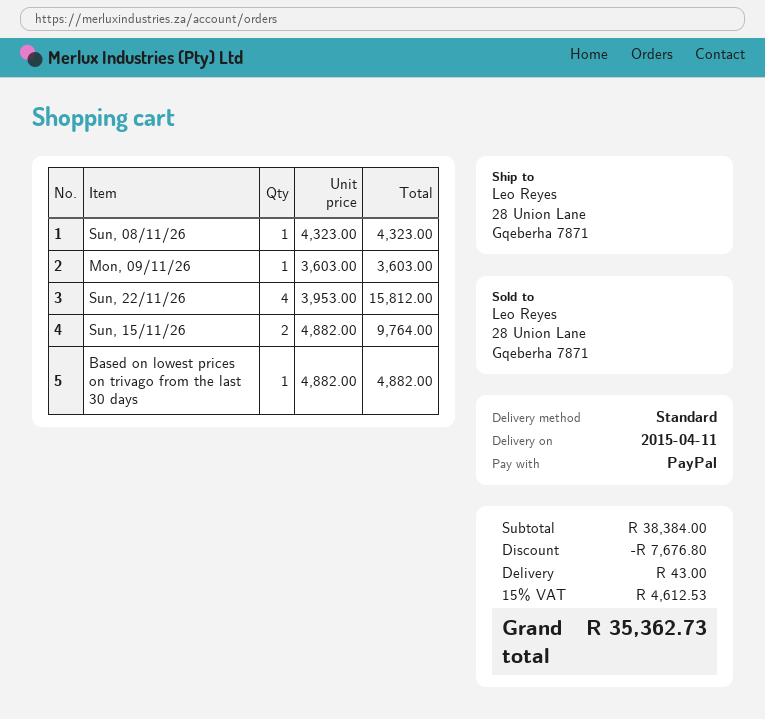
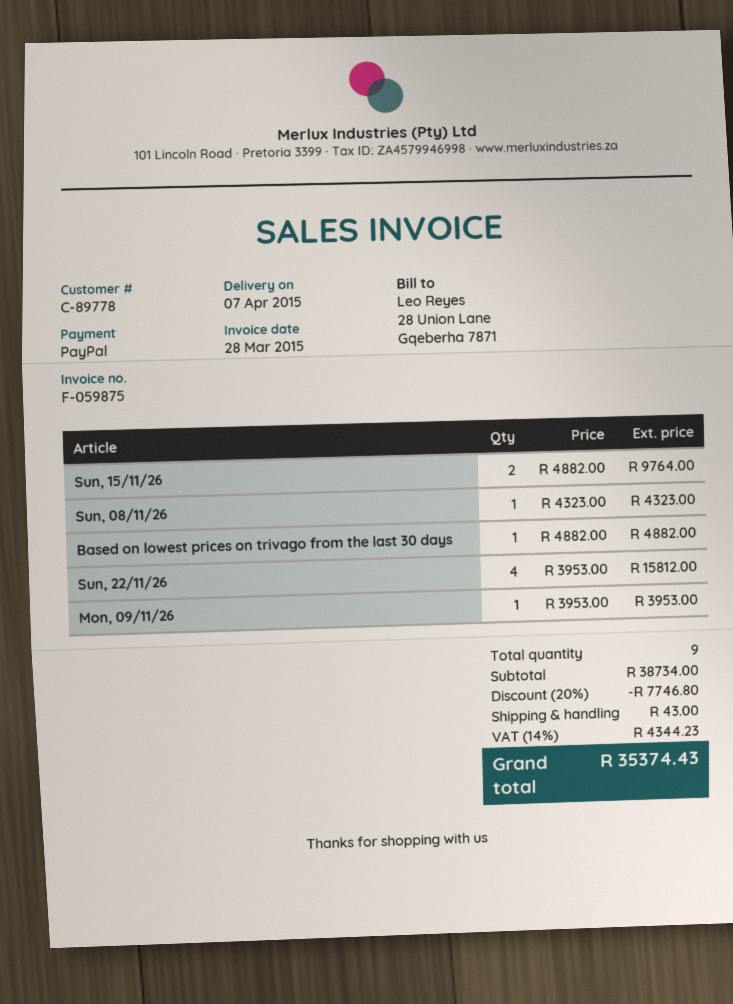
delivery date: 2015-04-11 -> 2015-04-07
Mon, 09/11/26: 1 x 3603.00 = 3603.00 -> 1 x 3953.00 = 3953.00
subtotal: 38384.00 -> 38734.00
discount: 7676.80 -> 7746.80
tax: 15% = 4612.53 -> 14% = 4344.23
total: 35362.73 -> 35374.43

